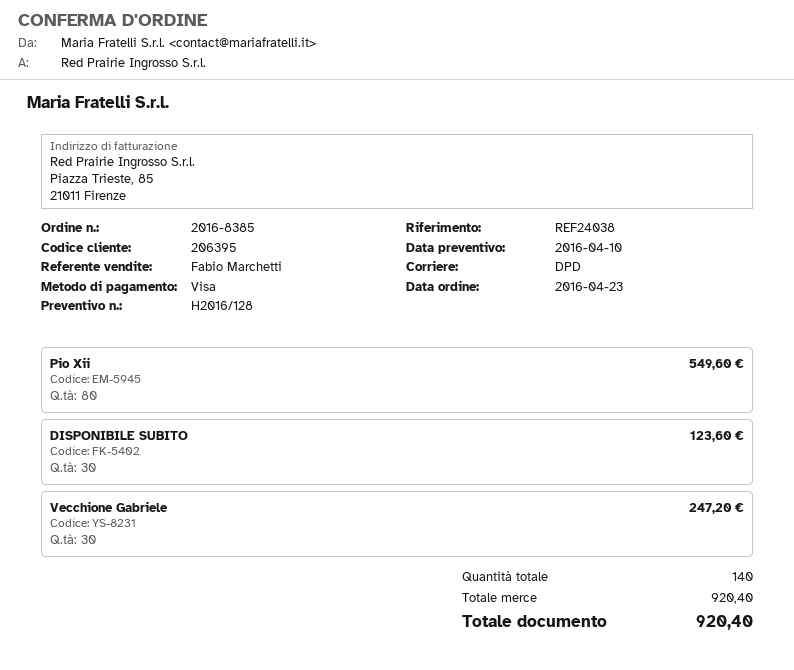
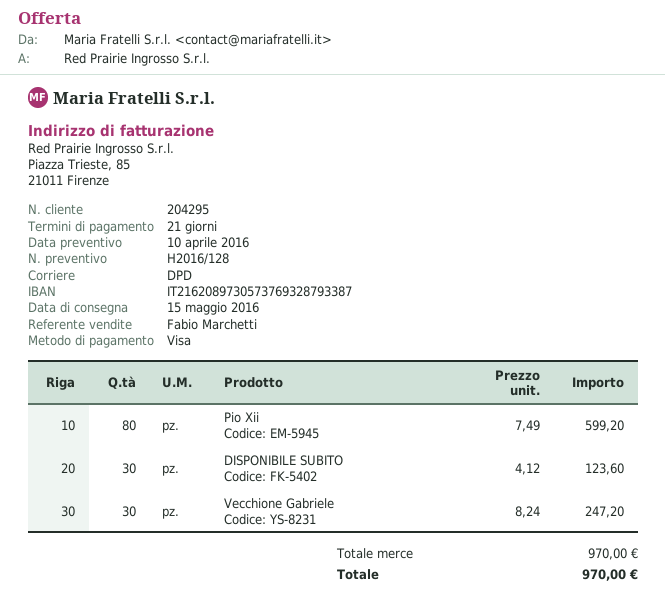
customer number: 206395 -> 204295
Pio Xii: 80 for 549.60 -> 80 for 599.20
subtotal: 920.40 -> 970.00
total: 920.40 -> 970.00

